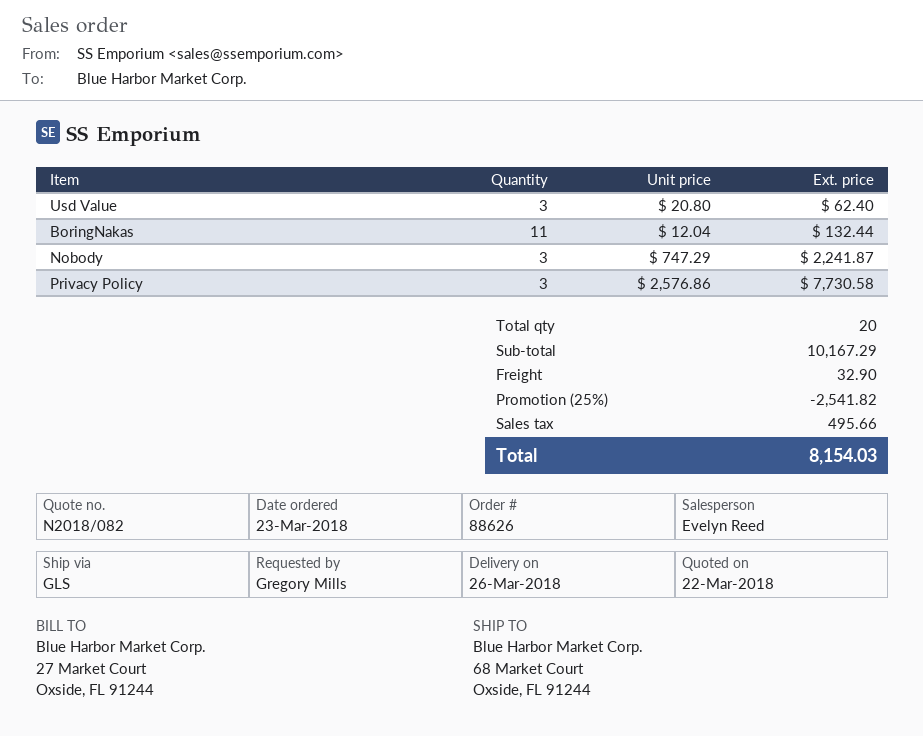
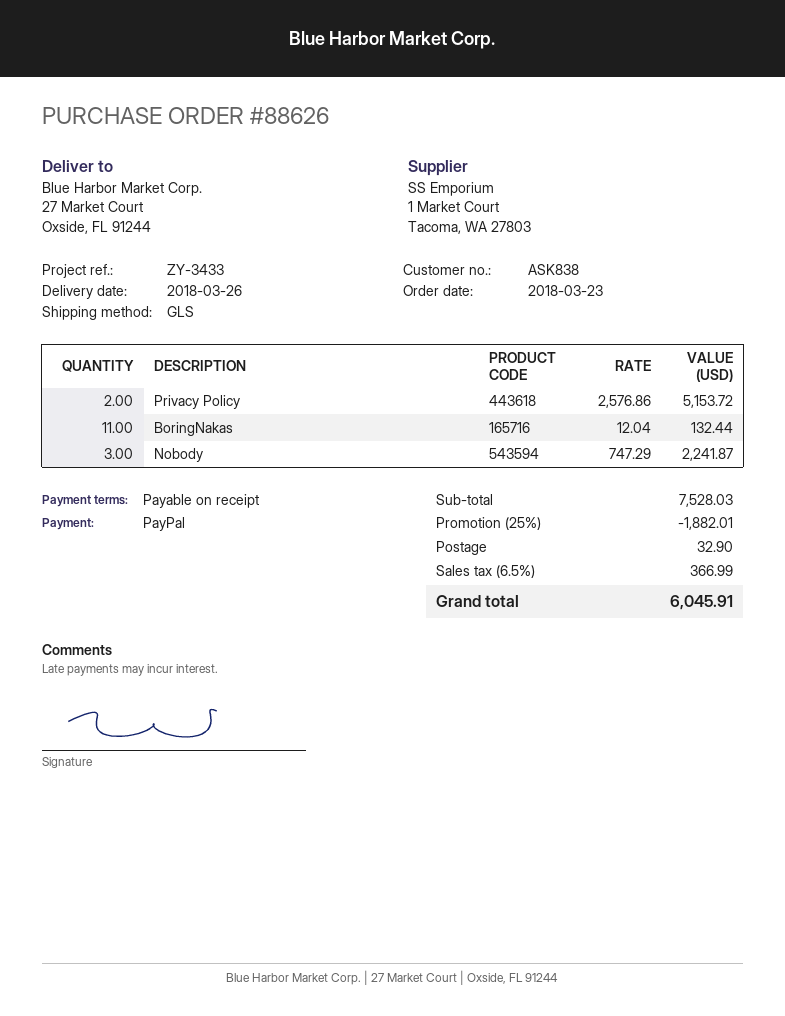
ship to: 68 Market Court, Oxside, FL 91244 -> 27 Market Court, Oxside, FL 91244
Usd Value: 3 x 20.80 = 62.40 -> none
Privacy Policy: 3 x 2576.86 = 7730.58 -> 2 x 2576.86 = 5153.72
subtotal: 10167.29 -> 7528.03
discount: 25% = 2541.82 -> 25% = 1882.01
tax: 495.66 -> 366.99
total: 8154.03 -> 6045.91

